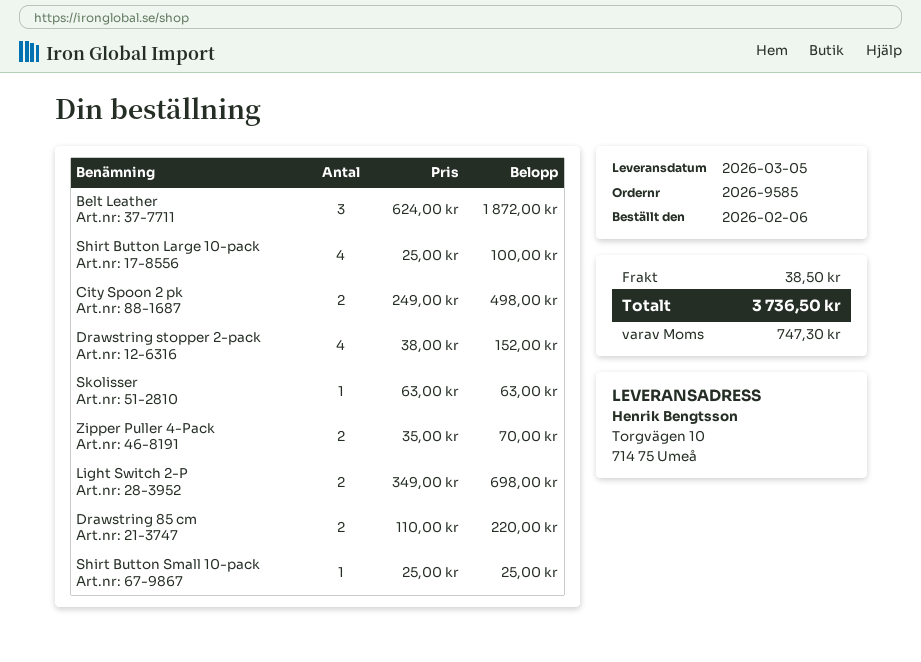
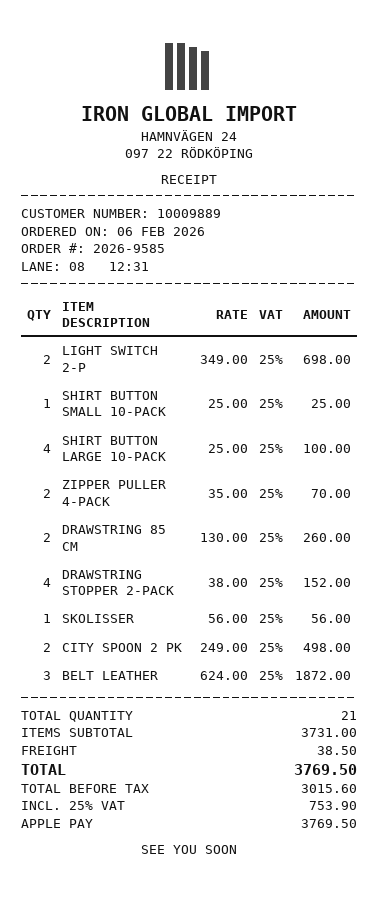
Skolisser: 1 x 63.00 = 63.00 -> 1 x 56.00 = 56.00
Drawstring 85 cm: 2 x 110.00 = 220.00 -> 2 x 130.00 = 260.00
tax: 747.30 -> 753.90
total: 3736.50 -> 3769.50

